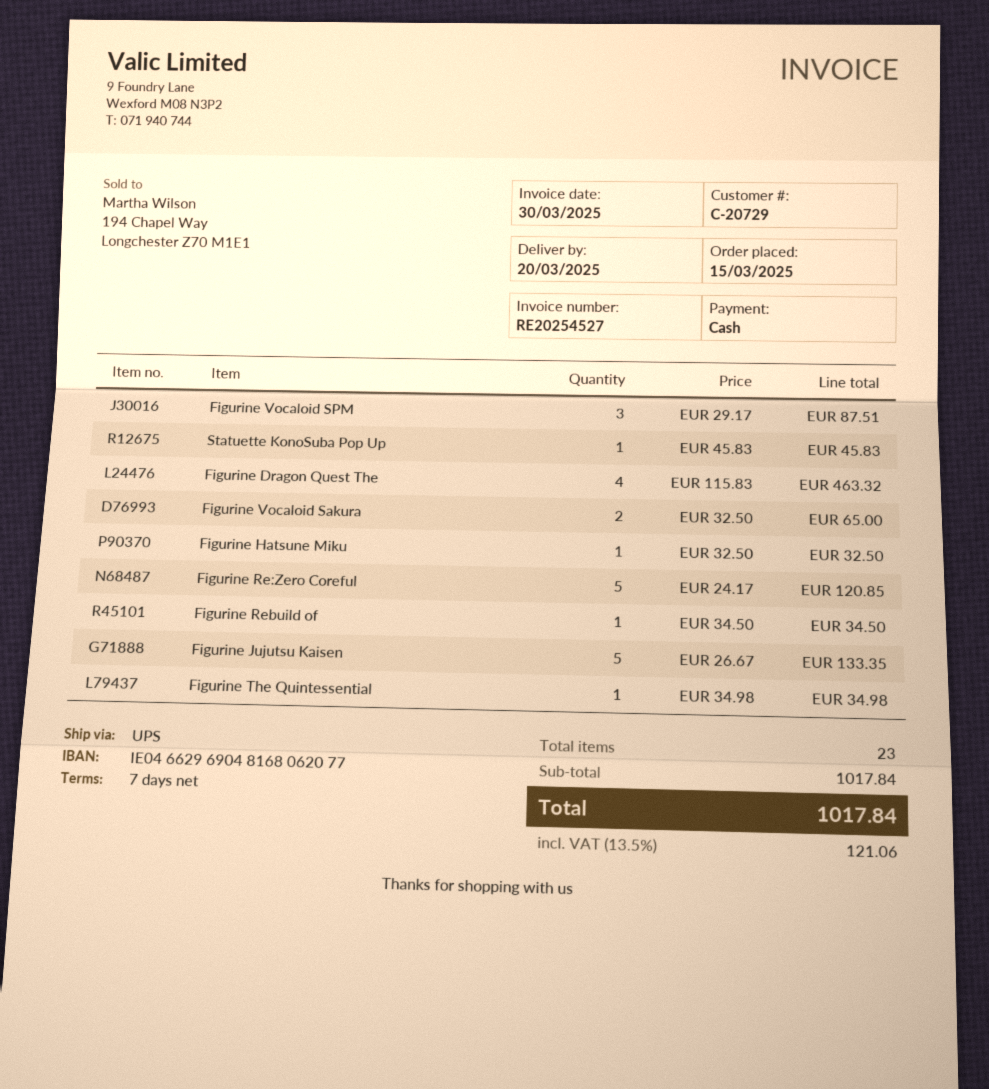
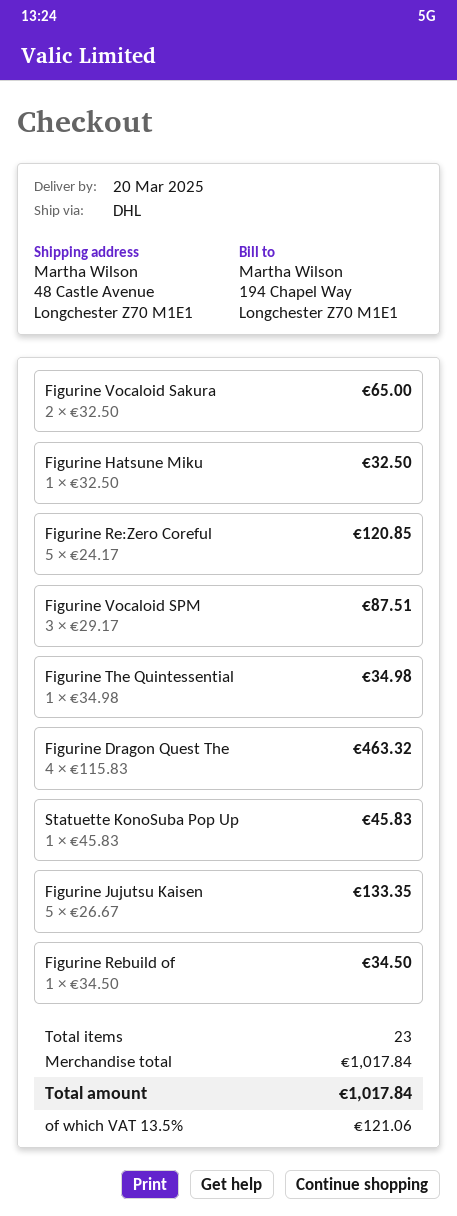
shipping method: UPS -> DHL

